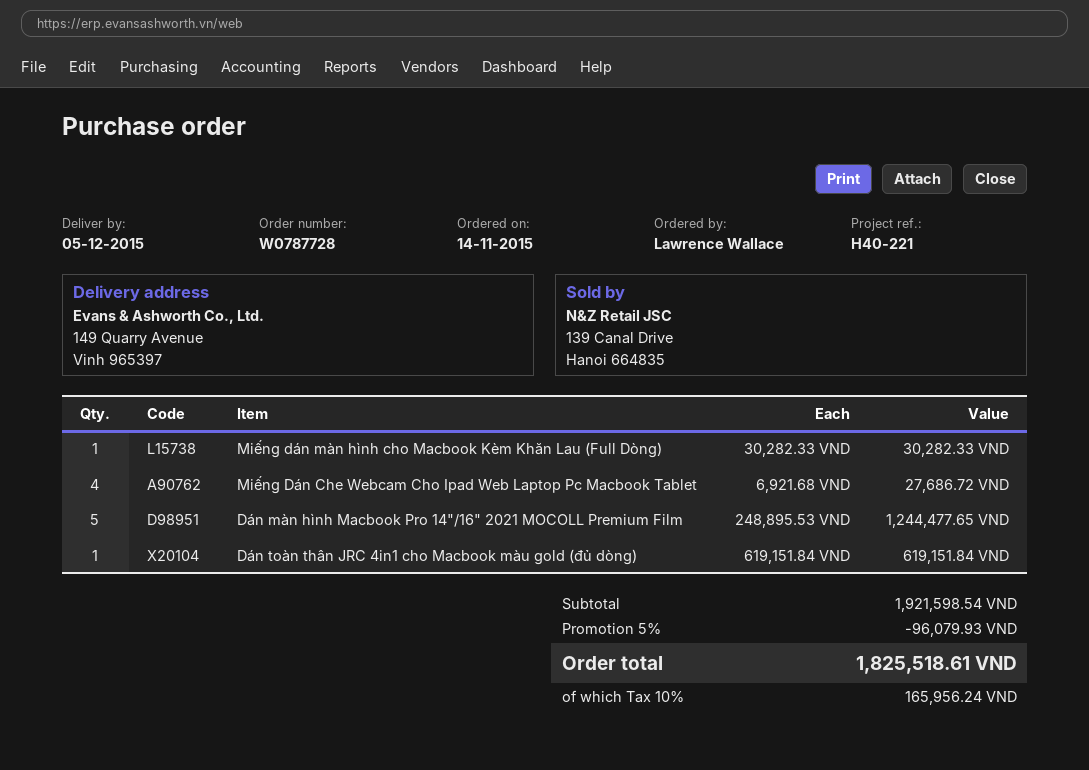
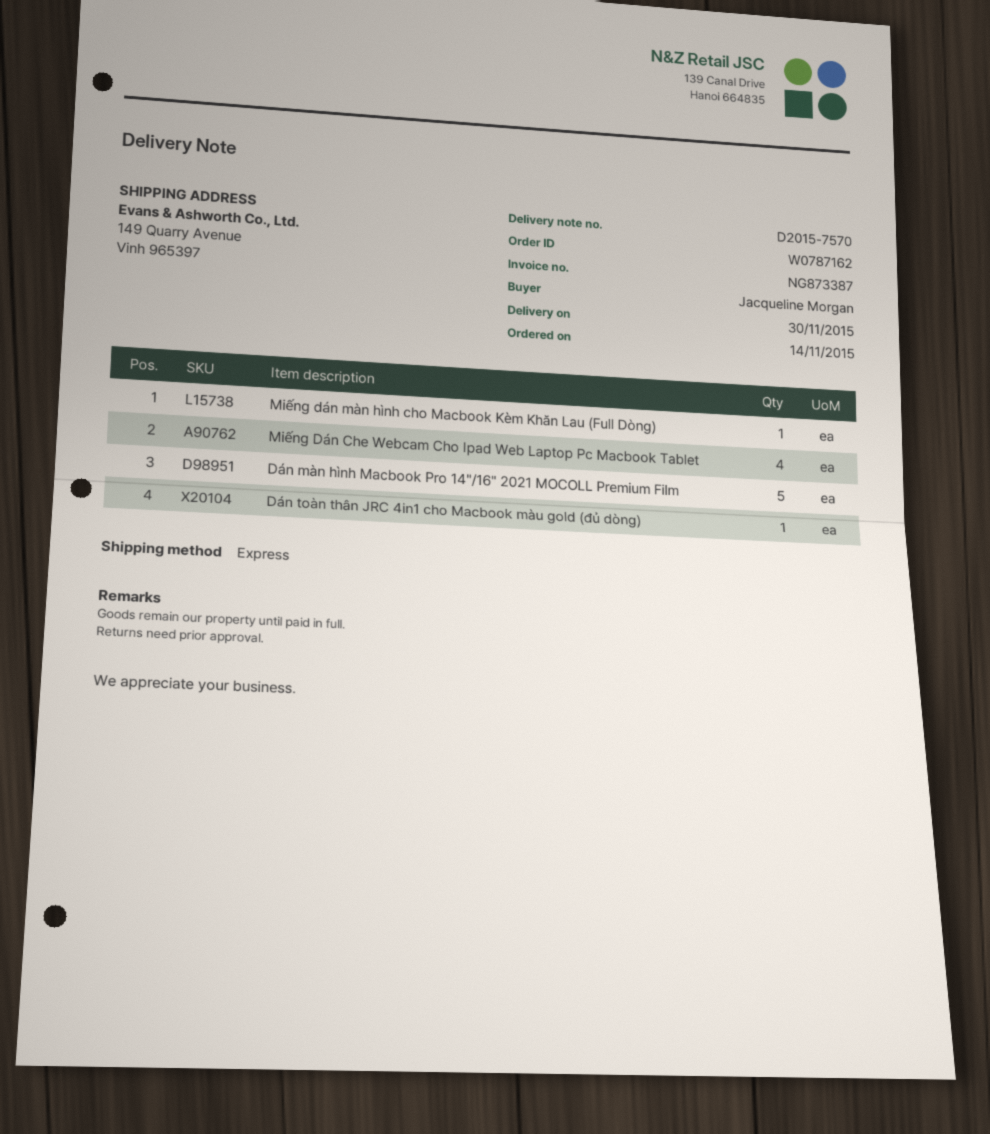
order number: W0787728 -> W0787162
delivery date: 2015-12-05 -> 2015-11-30
ordered by: Lawrence Wallace -> Jacqueline Morgan

